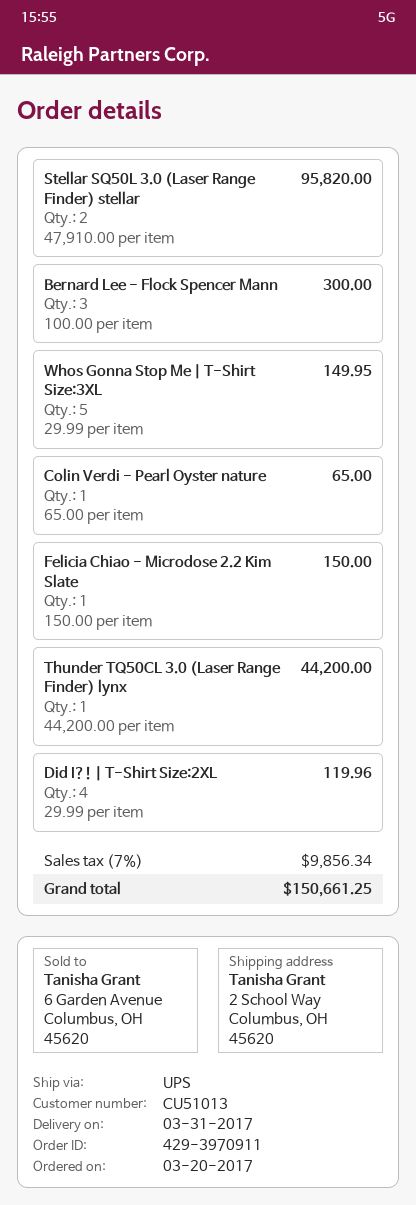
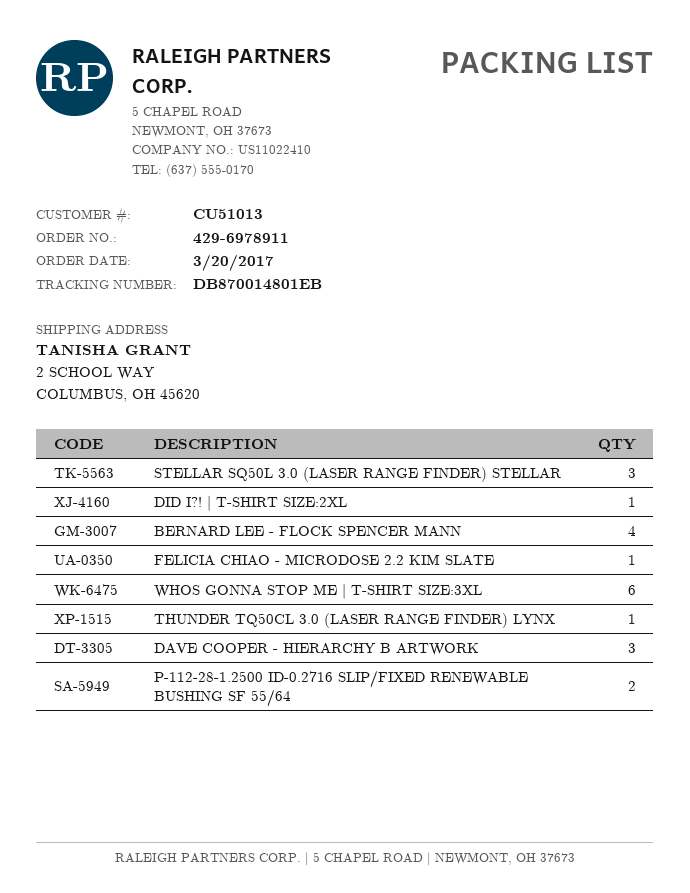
order number: 429-3970911 -> 429-6978911
Stellar SQ50L 3.0 (Laser Range Finder) stellar: 2 -> 3
Bernard Lee - Flock Spencer Mann: 3 -> 4
Whos Gonna Stop Me | T-Shirt Size:3XL: 5 -> 6
Colin Verdi - Pearl Oyster nature: 1 -> none
Did I?! | T-Shirt Size:2XL: 4 -> 1
DAVE COOPER - HIERARCHY B ARTWORK: none -> 3
P-112-28-1.2500 ID-0.2716 SLIP/FIXED RENEWABLE BUSHING SF 55/64: none -> 2

